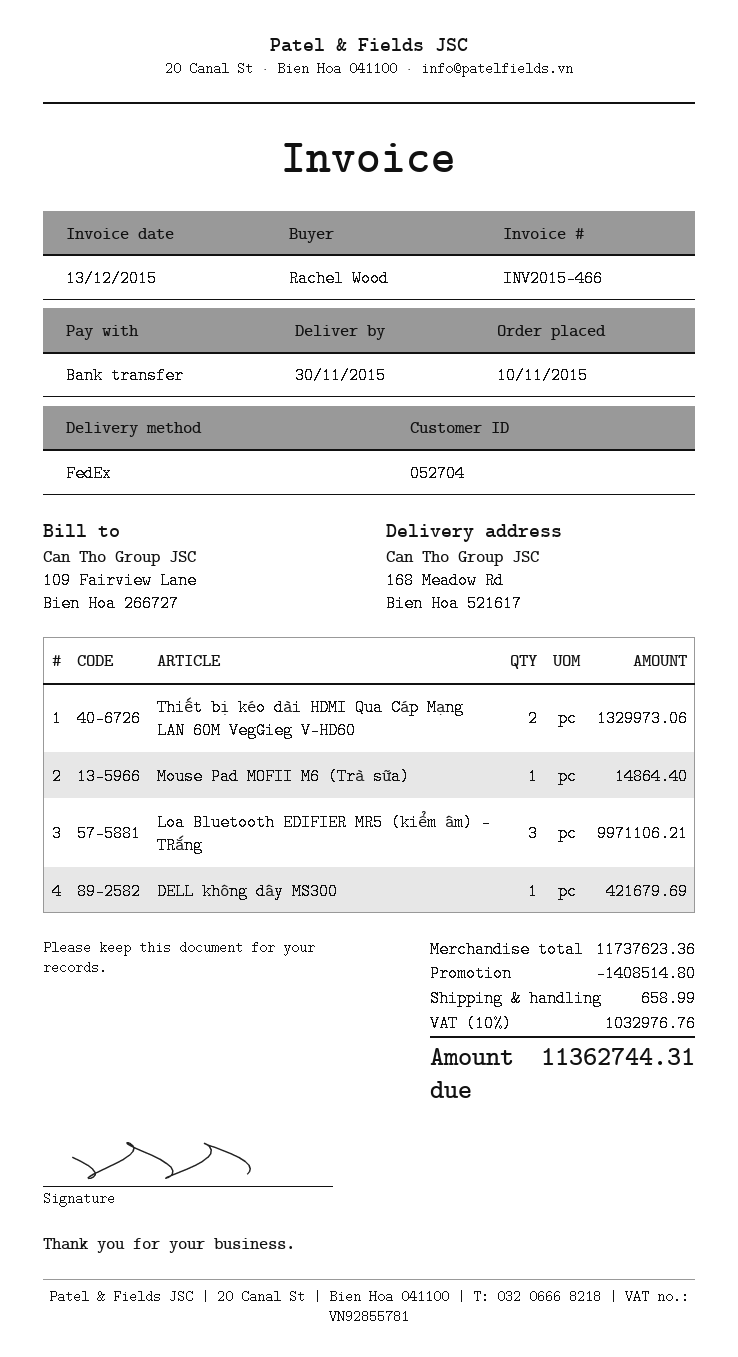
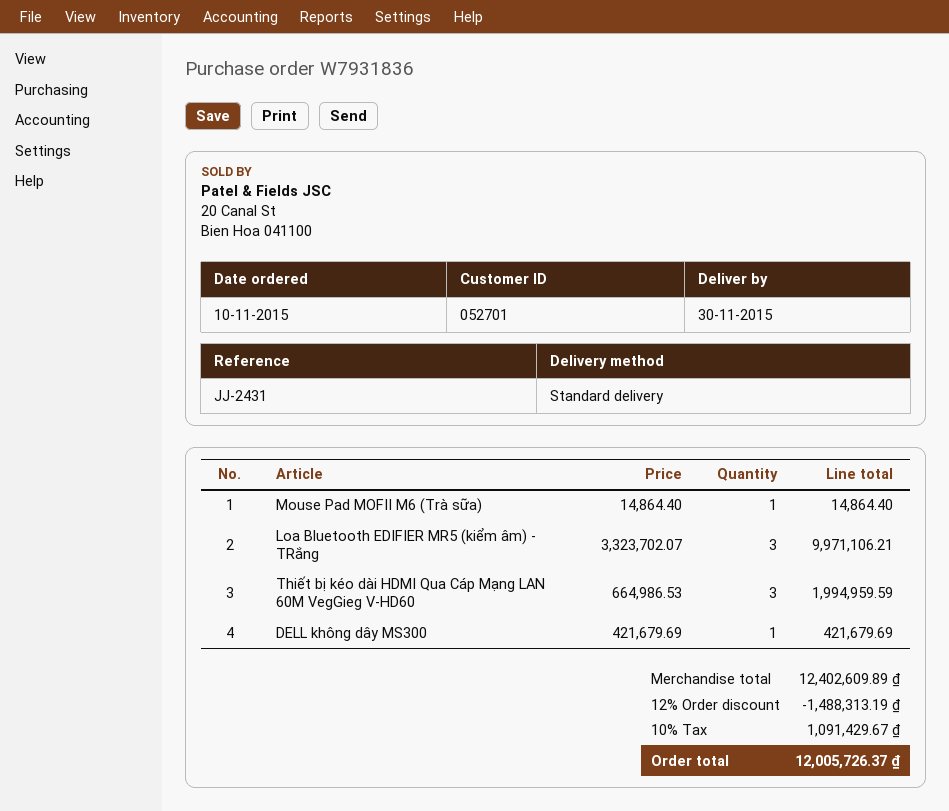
customer number: 052704 -> 052701
shipping method: FedEx -> standard
Thiết bị kéo dài HDMI Qua Cáp Mạng LAN 60M VegGieg V-HD60: 2 for 1329973.06 -> 3 for 1994959.59
subtotal: 11737623.36 -> 12402609.89
discount: 1408514.80 -> 1488313.19
shipping: 658.99 -> none
tax: 10% = 1032976.76 -> 10% = 1091429.67
total: 11362744.31 -> 12005726.37

